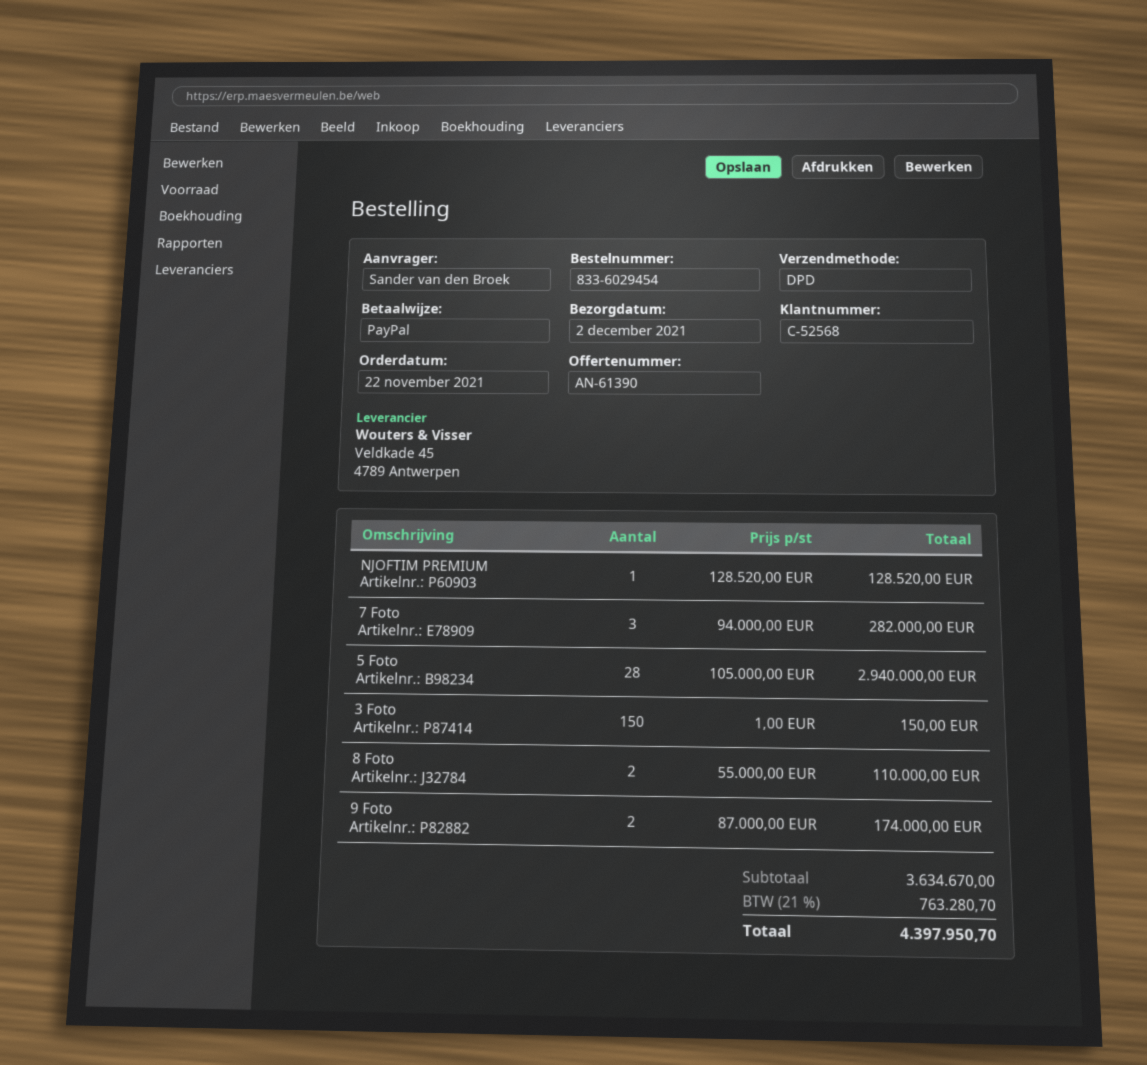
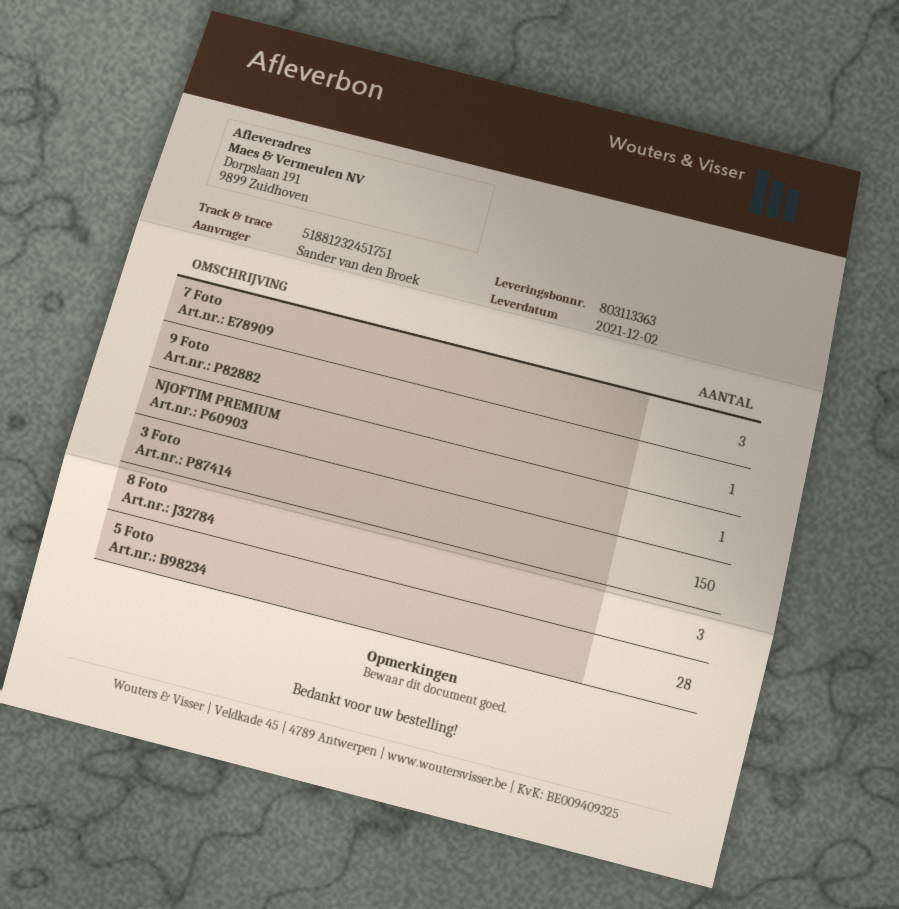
8 Foto: 2 -> 3
9 Foto: 2 -> 1

